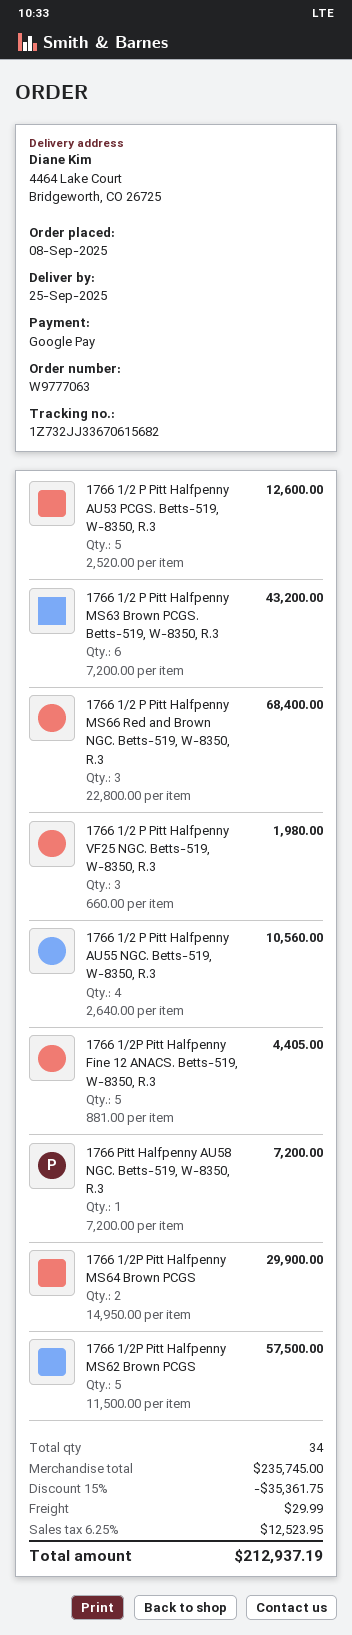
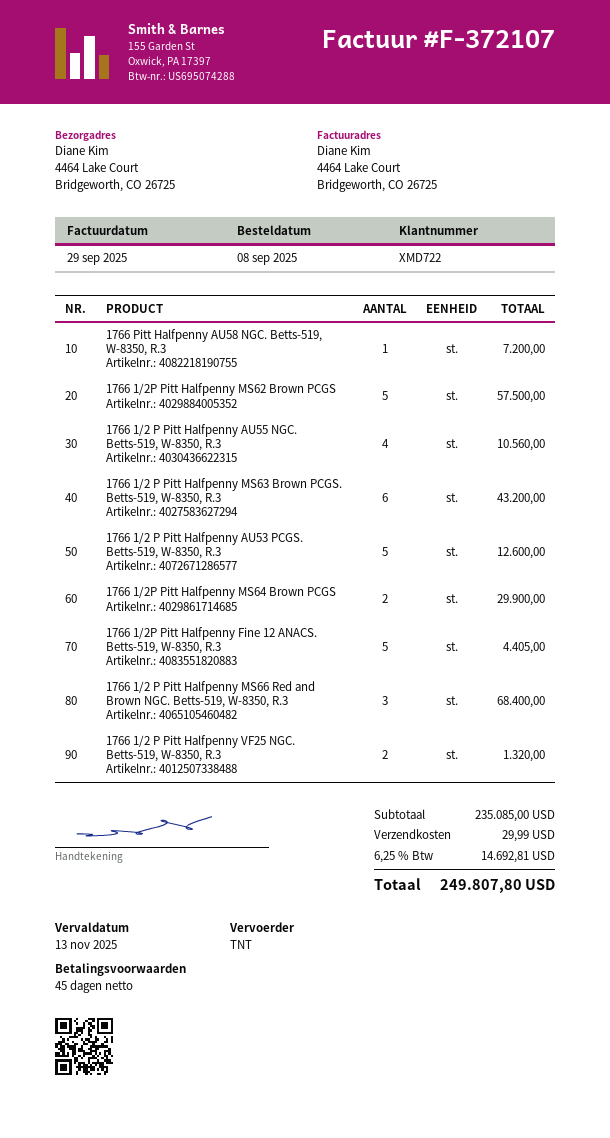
1766 1/2 P Pitt Halfpenny VF25 NGC. Betts-519, W-8350, R.3: 3 for 1980.00 -> 2 for 1320.00
subtotal: 235745.00 -> 235085.00
discount: 15% = 35361.75 -> none
tax: 6.25% = 12523.95 -> 6.25% = 14692.81
total: 212937.19 -> 249807.80

